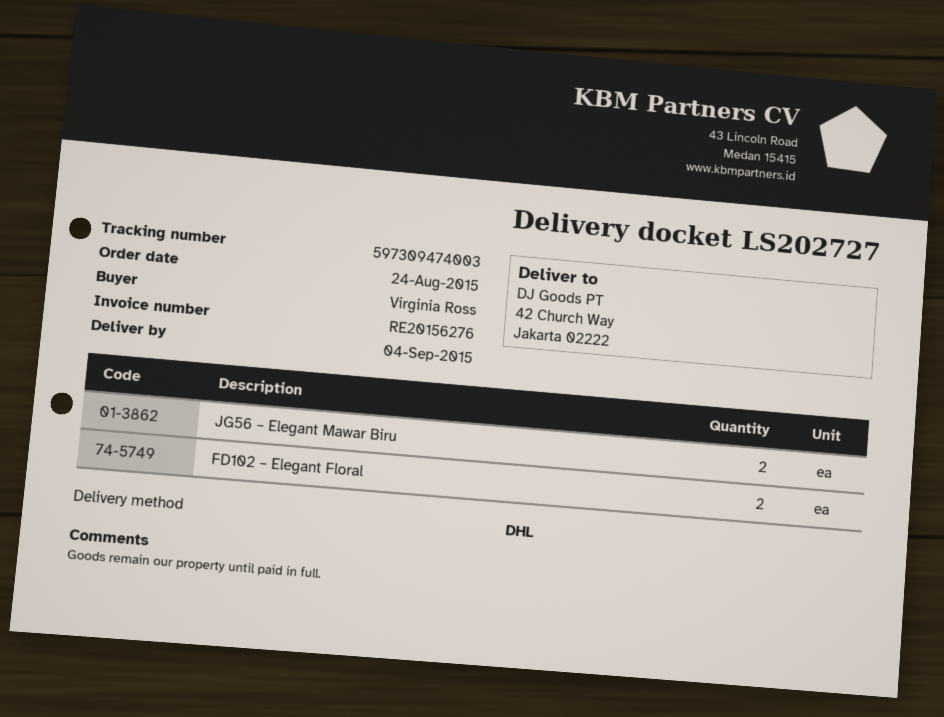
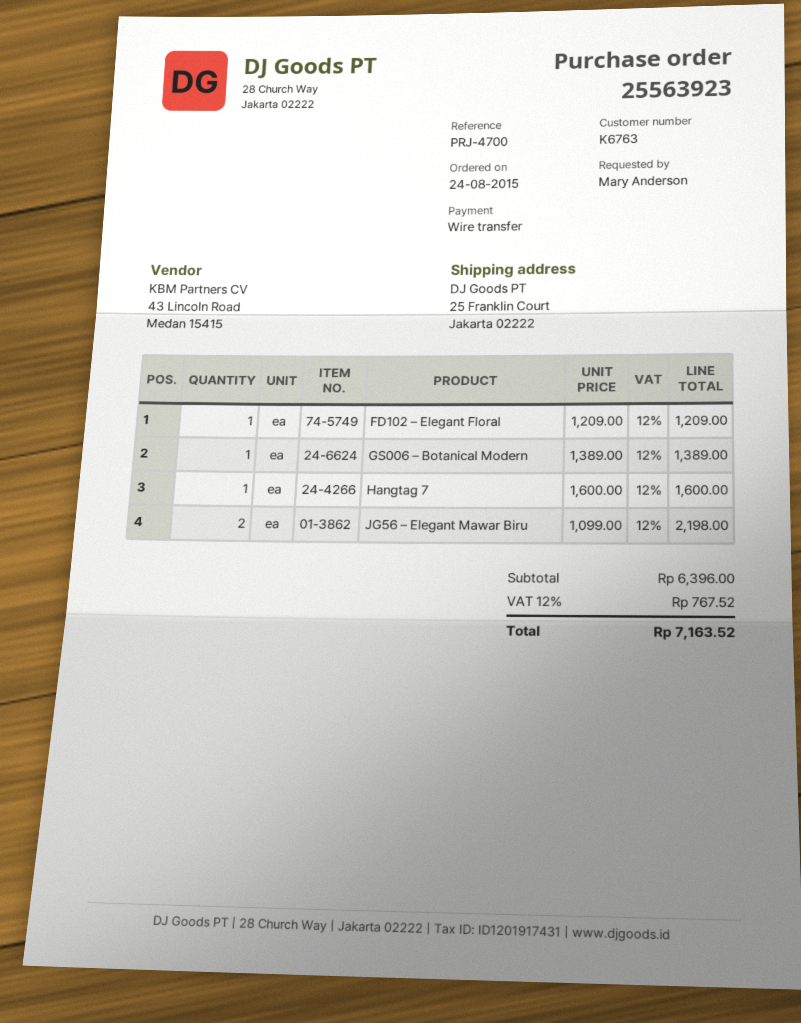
ordered by: Virginia Ross -> Mary Anderson
ship to: 42 Church Way, Jakarta 02222 -> 25 Franklin Court, Jakarta 02222
FD102 – Elegant Floral: 2 -> 1
GS006 – Botanical Modern: none -> 1
Hangtag 7: none -> 1

